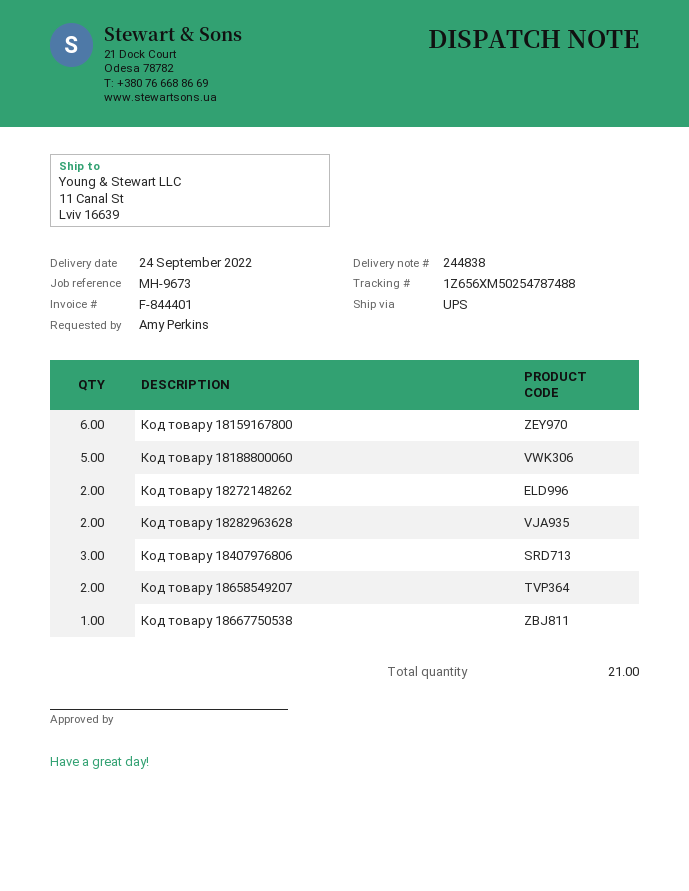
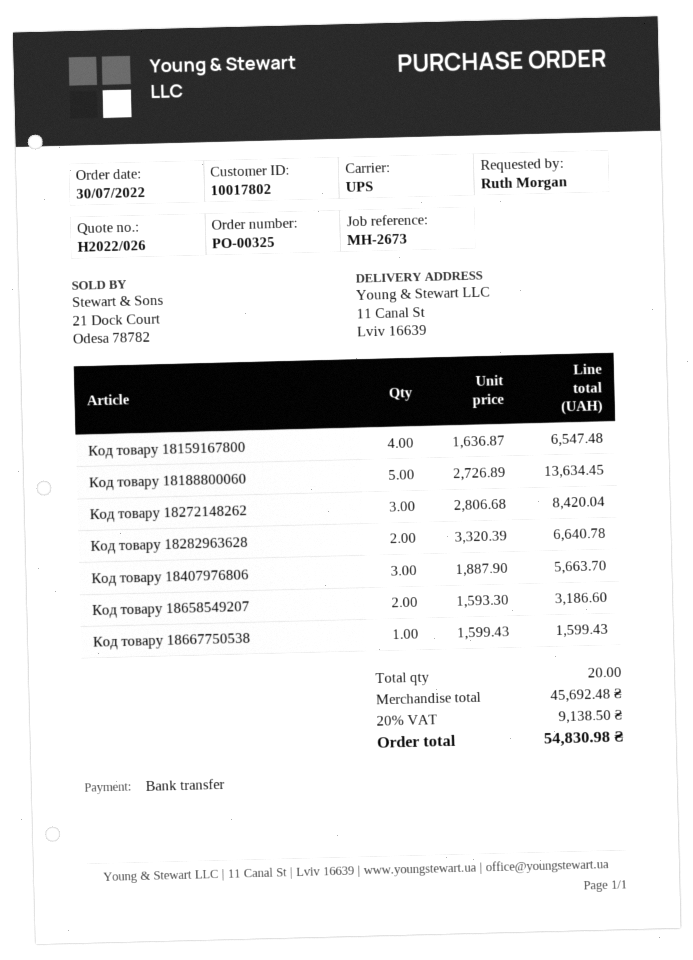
reference: MH-9673 -> MH-2673
ordered by: Amy Perkins -> Ruth Morgan
Код товару 18159167800: 6 -> 4
Код товару 18272148262: 2 -> 3
total quantity: 21 -> 20

